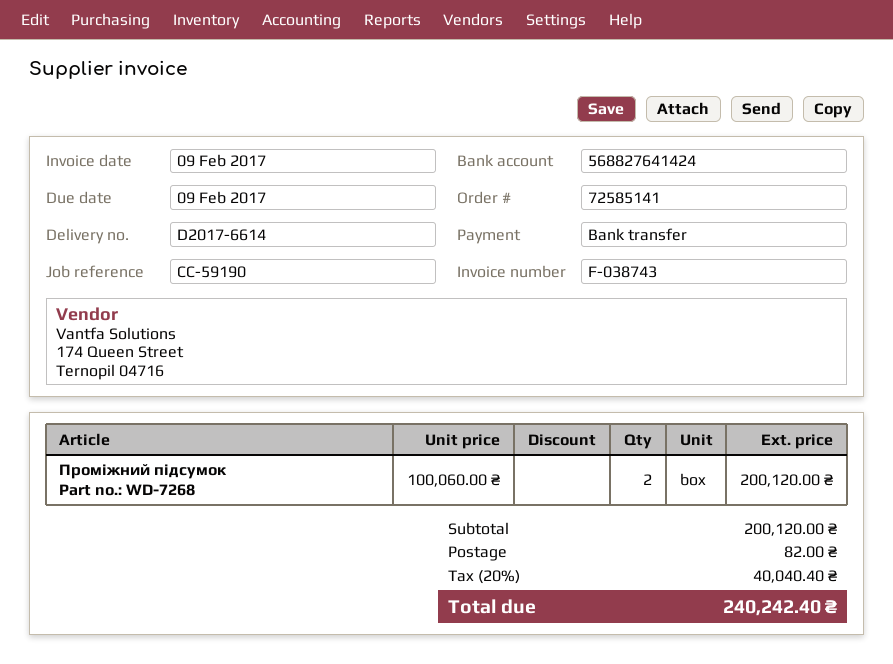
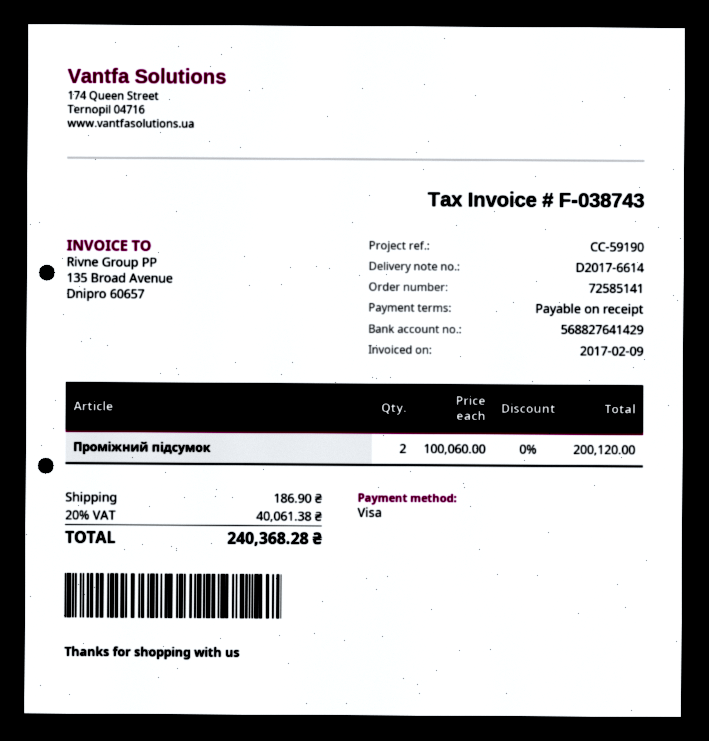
payment method: bank transfer -> Visa
bank account: 568827641424 -> 568827641429
shipping: 82.00 -> 186.90
tax: 20% = 40040.40 -> 20% = 40061.38
total: 240242.40 -> 240368.28

